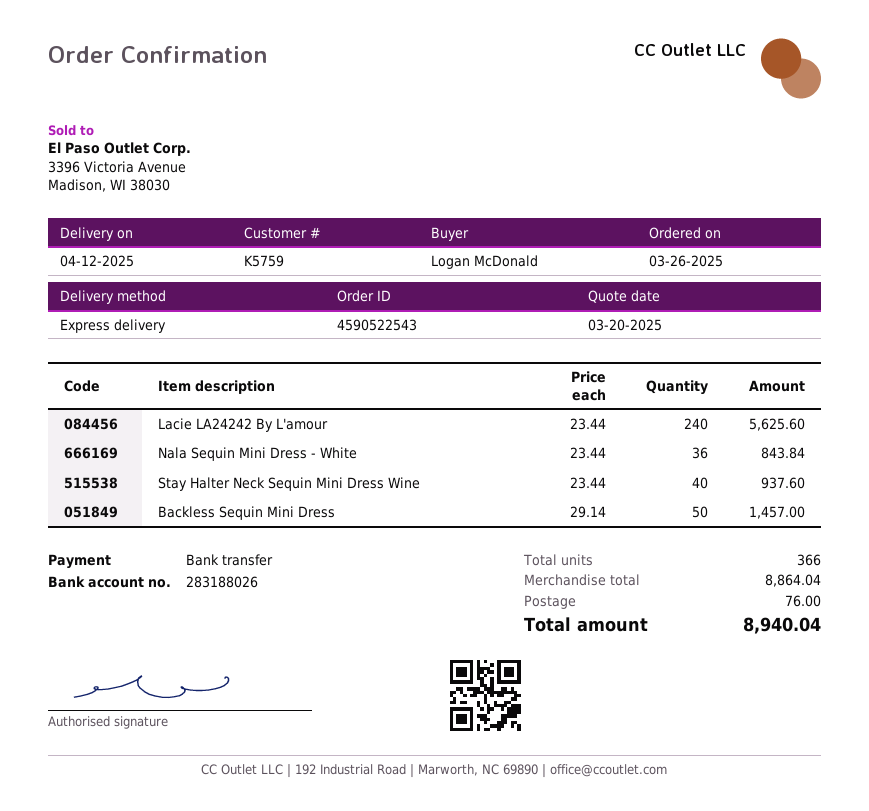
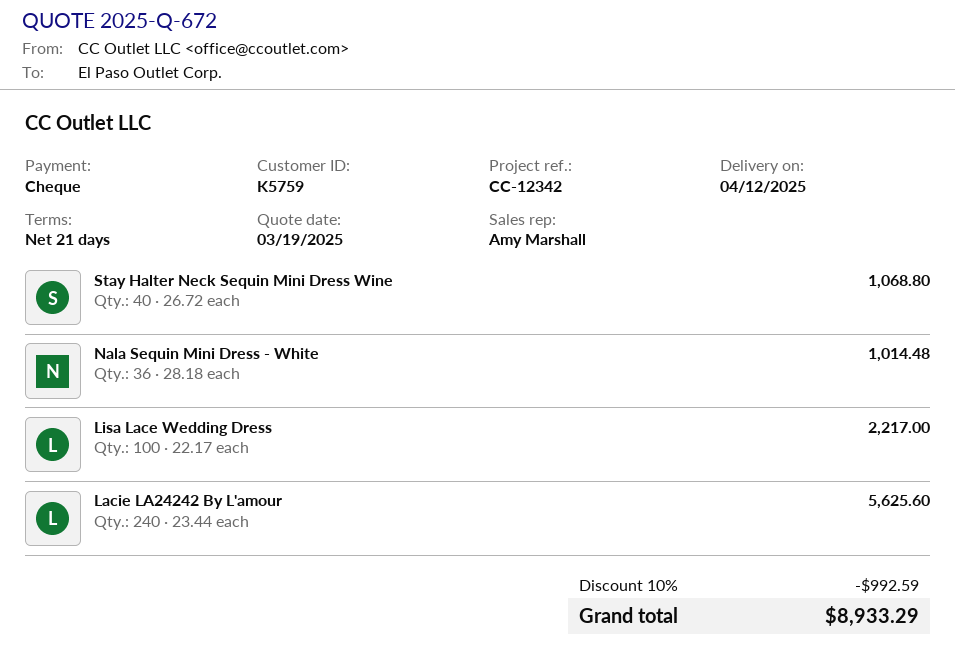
quote date: 2025-03-20 -> 2025-03-19
payment method: bank transfer -> cheque
Nala Sequin Mini Dress - White: 36 x 23.44 = 843.84 -> 36 x 28.18 = 1014.48
Stay Halter Neck Sequin Mini Dress Wine: 40 x 23.44 = 937.60 -> 40 x 26.72 = 1068.80
Backless Sequin Mini Dress: 50 x 29.14 = 1457.00 -> none
Lisa Lace Wedding Dress: none -> 100 x 22.17 = 2217.00
discount: none -> 10% = 992.59
shipping: 76.00 -> none
total: 8940.04 -> 8933.29

